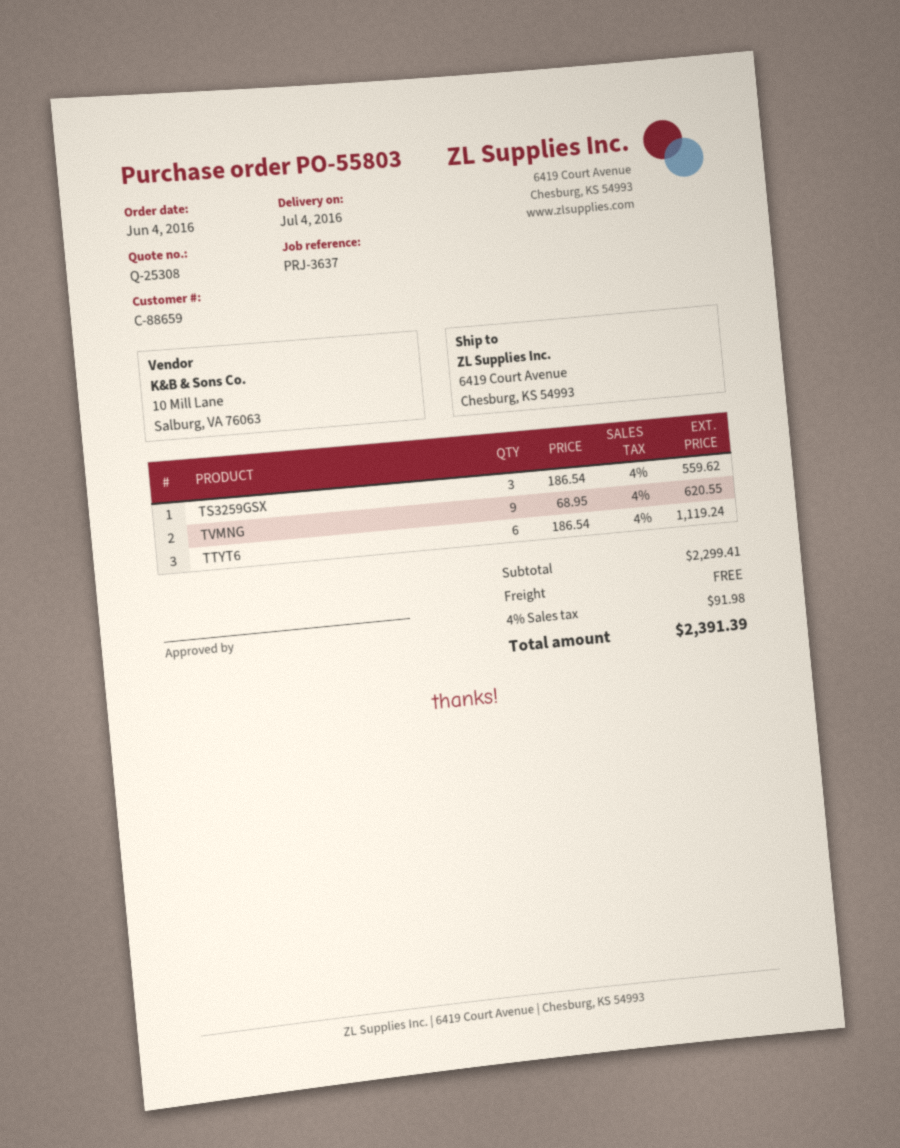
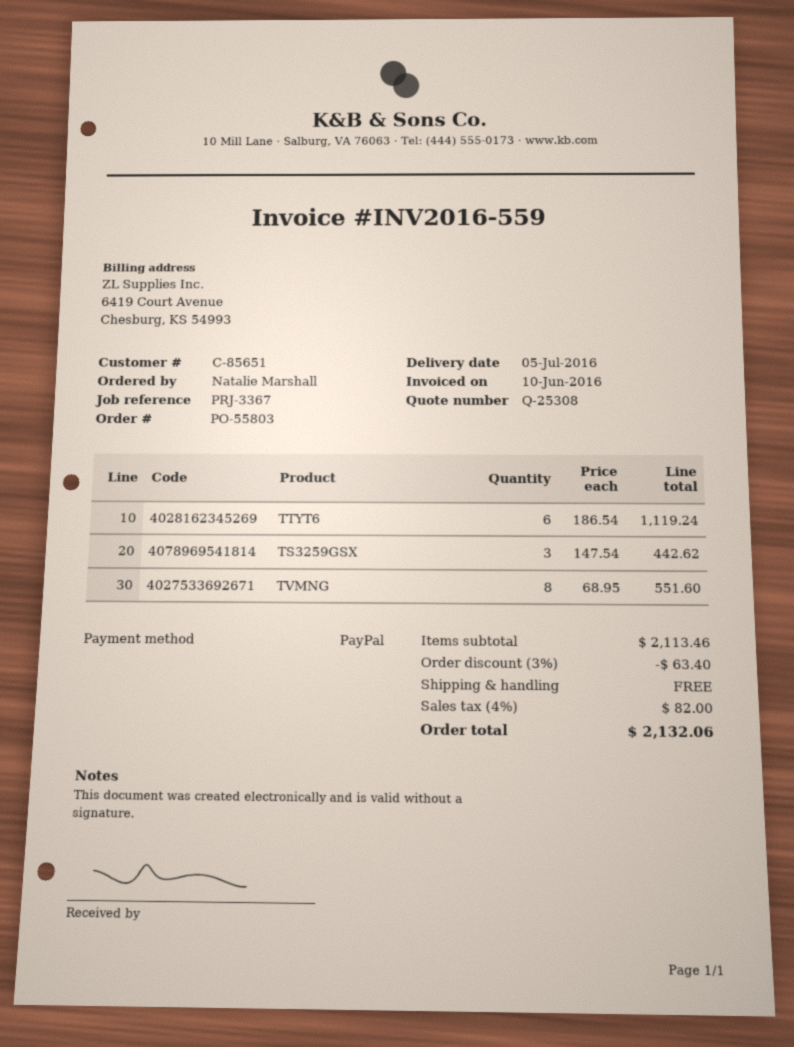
delivery date: 2016-07-04 -> 2016-07-05
customer number: C-88659 -> C-85651
reference: PRJ-3637 -> PRJ-3367
TS3259GSX: 3 x 186.54 = 559.62 -> 3 x 147.54 = 442.62
TVMNG: 9 x 68.95 = 620.55 -> 8 x 68.95 = 551.60
subtotal: 2299.41 -> 2113.46
discount: none -> 3% = 63.40
tax: 4% = 91.98 -> 4% = 82.00
total: 2391.39 -> 2132.06

